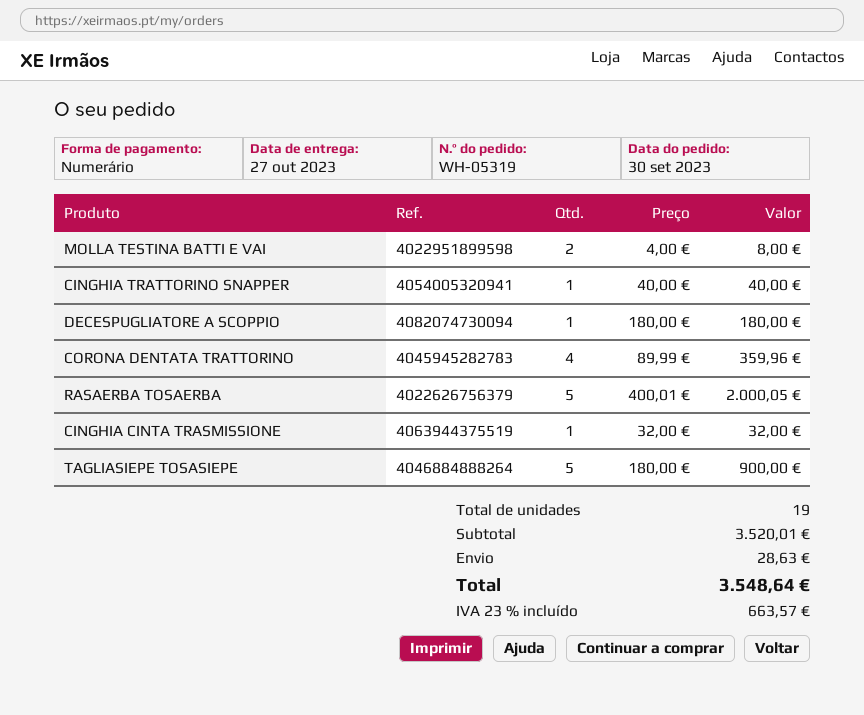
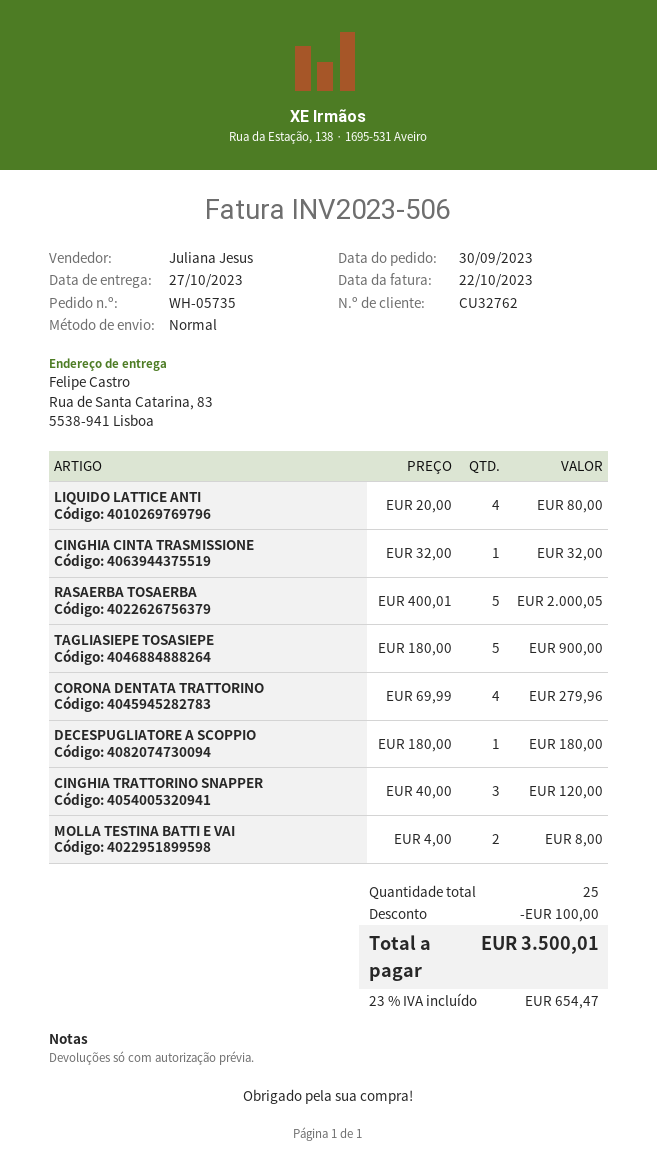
order number: WH-05319 -> WH-05735
CINGHIA TRATTORINO SNAPPER: 1 x 40.00 = 40.00 -> 3 x 40.00 = 120.00
CORONA DENTATA TRATTORINO: 4 x 89.99 = 359.96 -> 4 x 69.99 = 279.96
LIQUIDO LATTICE ANTI: none -> 4 x 20.00 = 80.00
total quantity: 19 -> 25
discount: none -> 100.00
shipping: 28.63 -> none
tax: 23% = 663.57 -> 23% = 654.47
total: 3548.64 -> 3500.01

